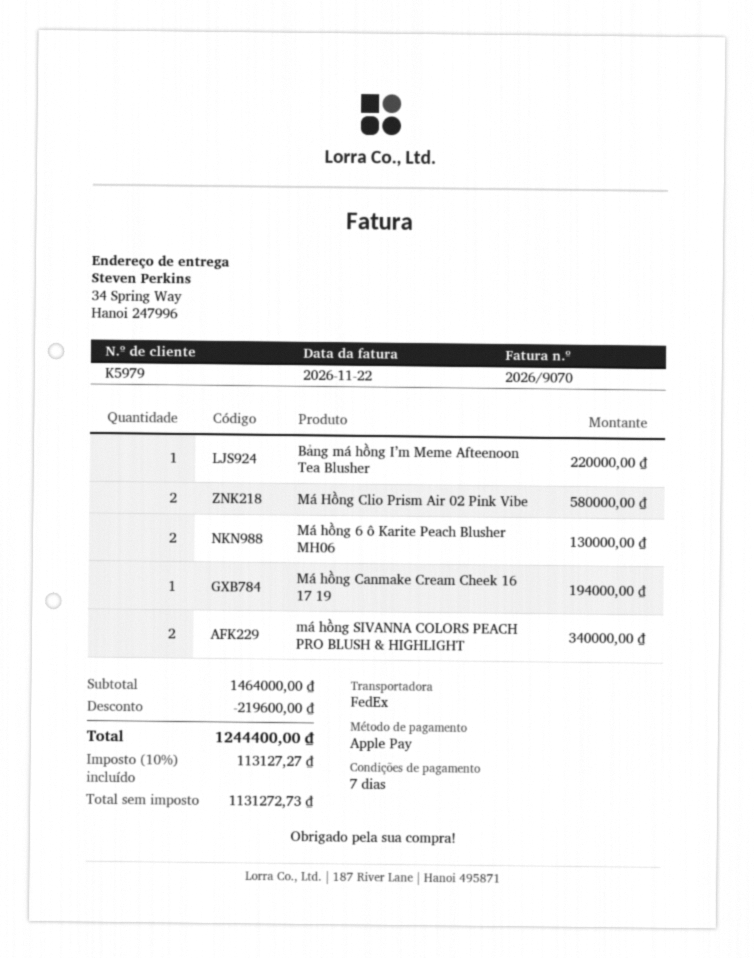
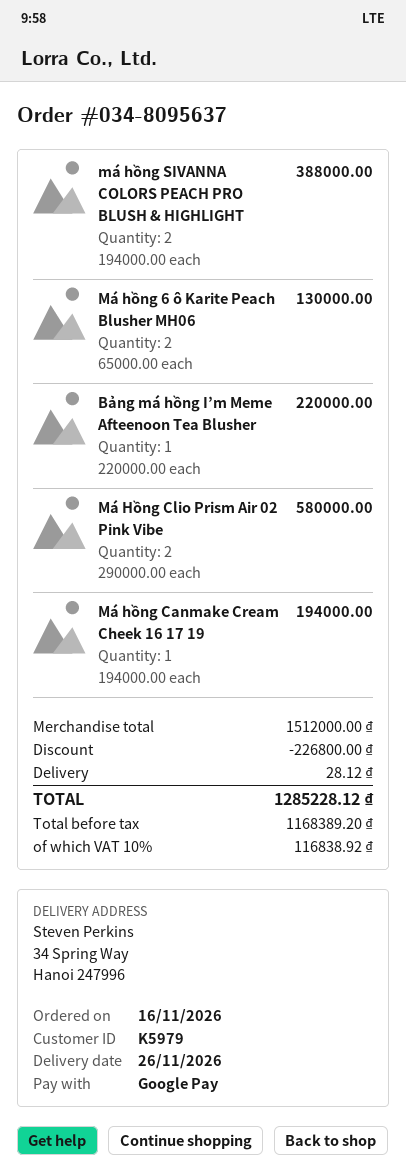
payment method: Apple Pay -> Google Pay
má hồng SIVANNA COLORS PEACH PRO BLUSH & HIGHLIGHT: 2 for 340000.00 -> 2 for 388000.00
subtotal: 1464000.00 -> 1512000.00
discount: 219600.00 -> 226800.00
shipping: none -> 28.12
net: 1131272.73 -> 1168389.20
tax: 10% = 113127.27 -> 10% = 116838.92
total: 1244400.00 -> 1285228.12

